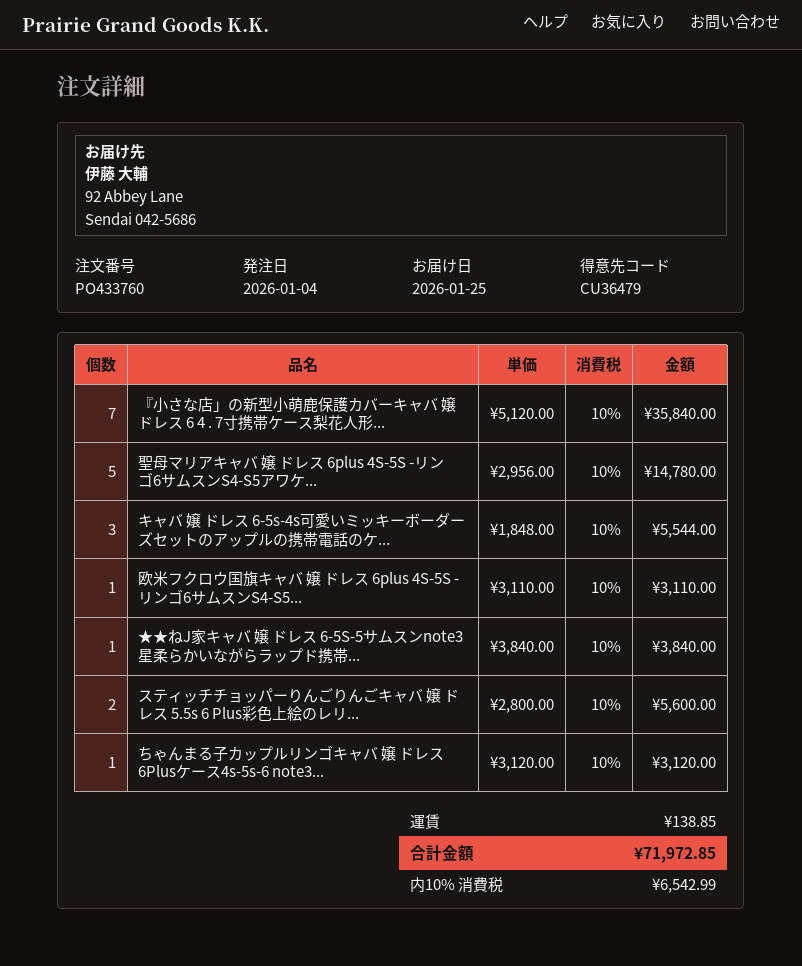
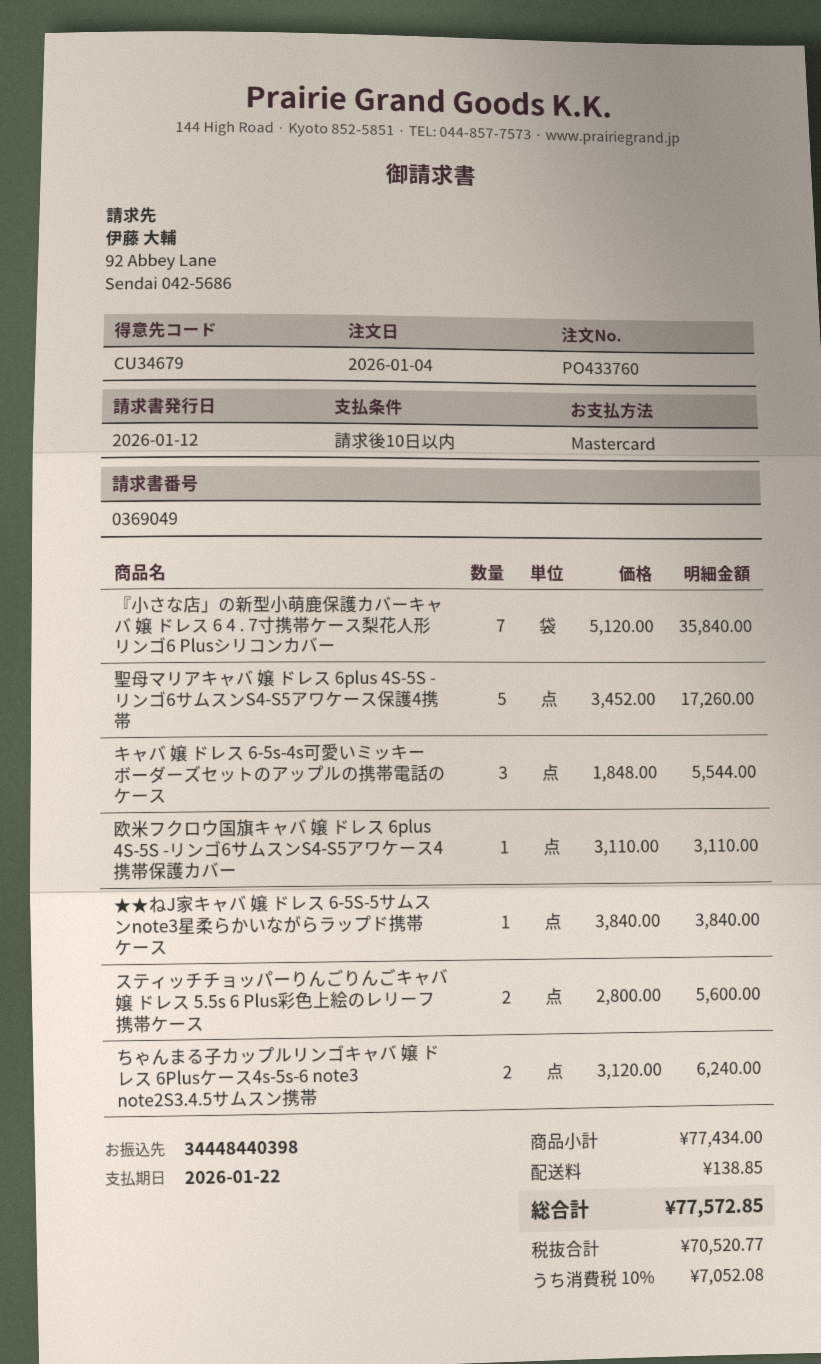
customer number: CU36479 -> CU34679
聖母マリアキャバ 嬢 ドレス 6plus 4S-5S -リンゴ6サムスンS4-S5アワケ...: 5 x 2956.00 = 14780.00 -> 5 x 3452.00 = 17260.00
ちゃんまる子カップルリンゴキャバ 嬢 ドレス 6Plusケース4s-5s-6 note3...: 1 x 3120.00 = 3120.00 -> 2 x 3120.00 = 6240.00
tax: 10% = 6542.99 -> 10% = 7052.08
total: 71972.85 -> 77572.85

